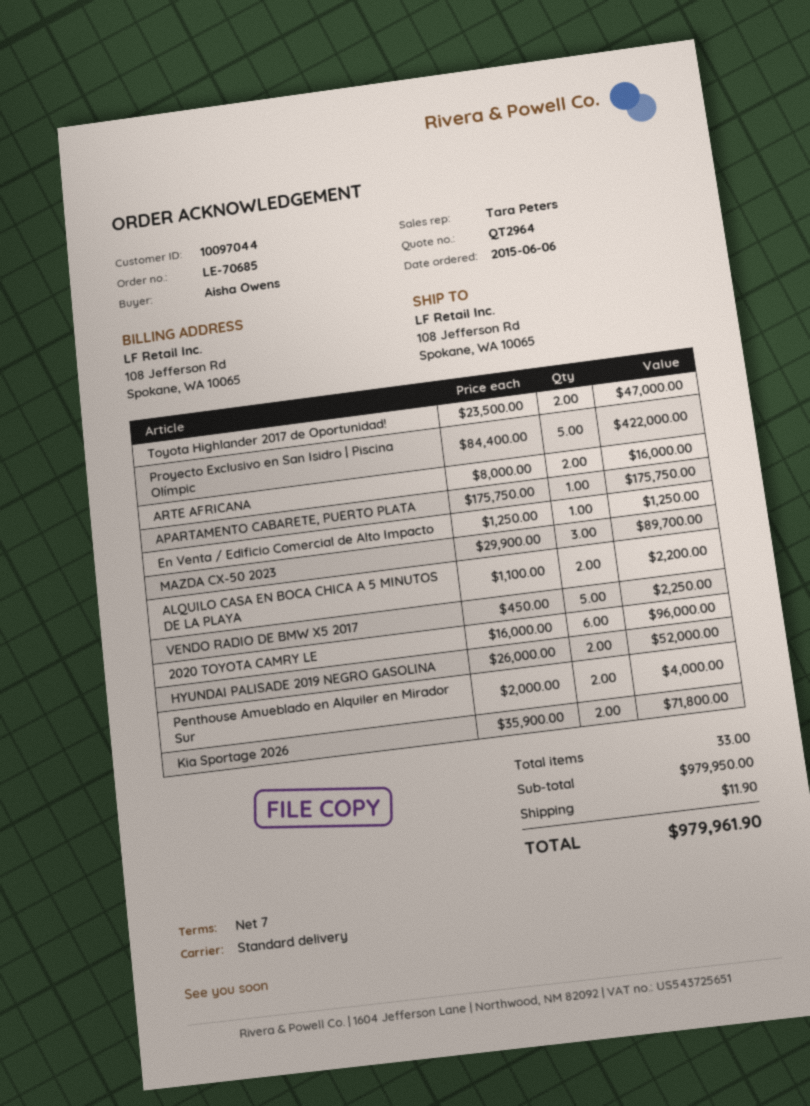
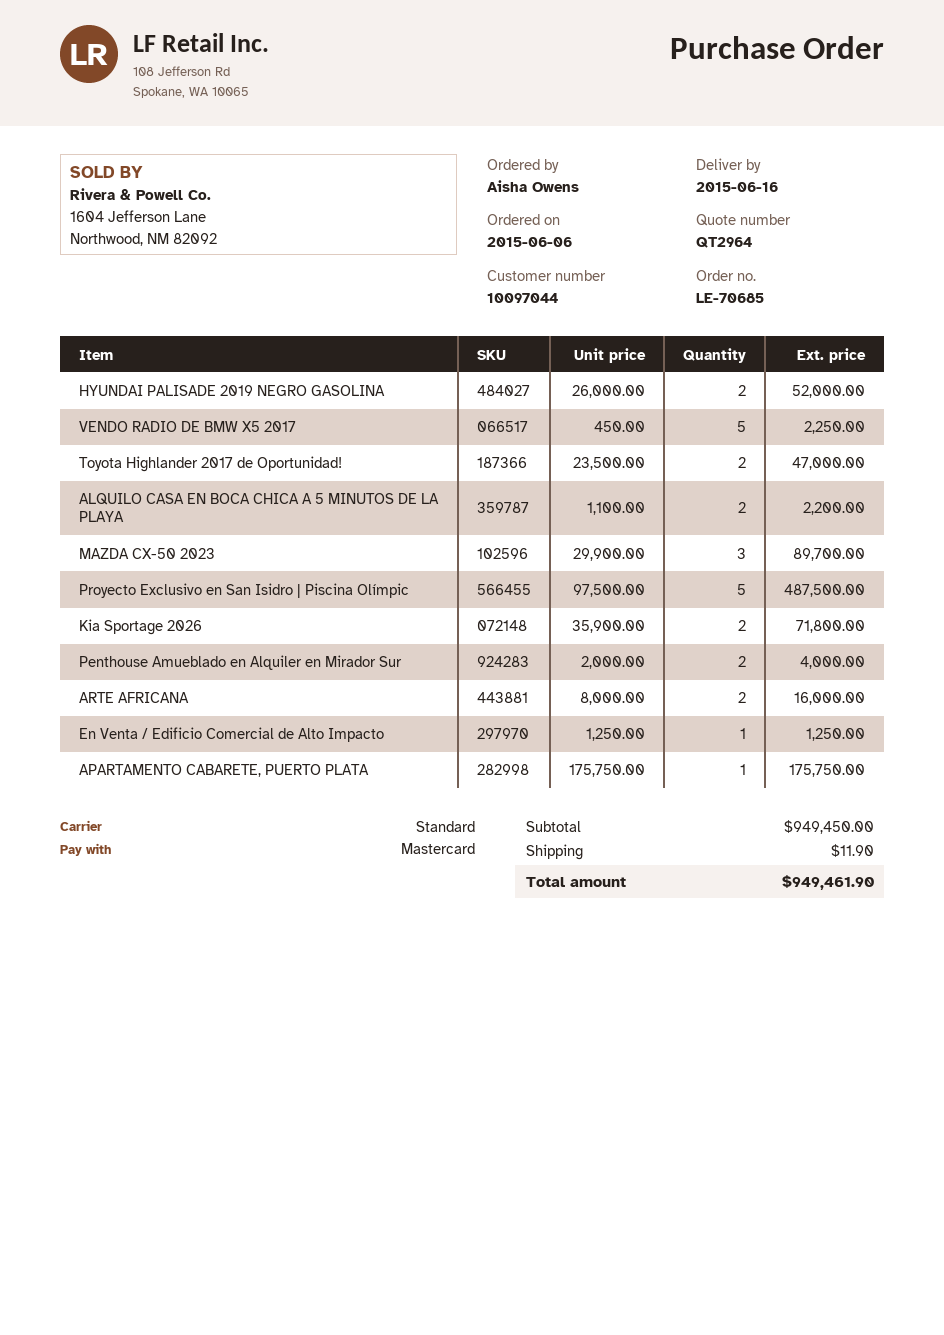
Proyecto Exclusivo en San Isidro | Piscina Olímpic: 5 x 84400.00 = 422000.00 -> 5 x 97500.00 = 487500.00
2020 TOYOTA CAMRY LE: 6 x 16000.00 = 96000.00 -> none
subtotal: 979950.00 -> 949450.00
total: 979961.90 -> 949461.90

